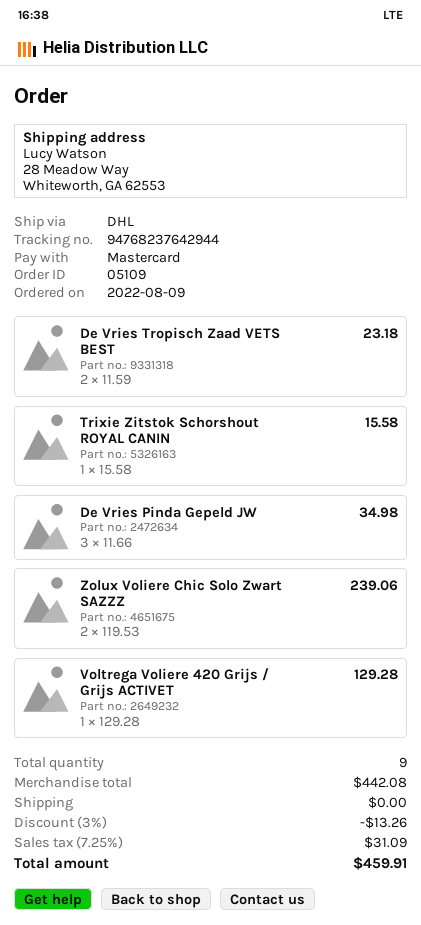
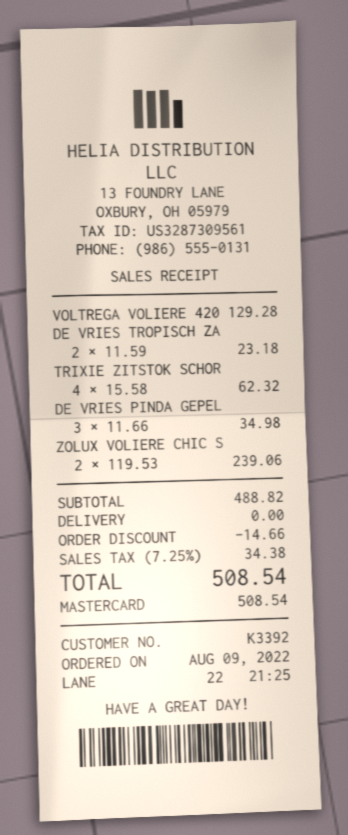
Trixie Zitstok Schorshout ROYAL CANIN: 1 x 15.58 = 15.58 -> 4 x 15.58 = 62.32
subtotal: 442.08 -> 488.82
discount: 13.26 -> 14.66
tax: 7.25% = 31.09 -> 7.25% = 34.38
total: 459.91 -> 508.54

